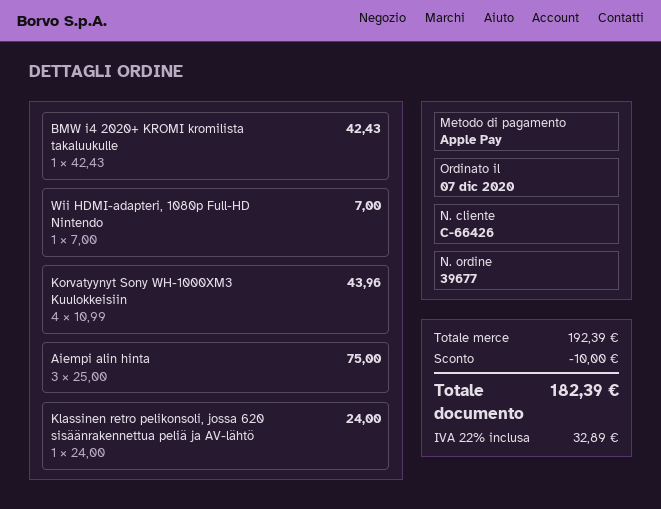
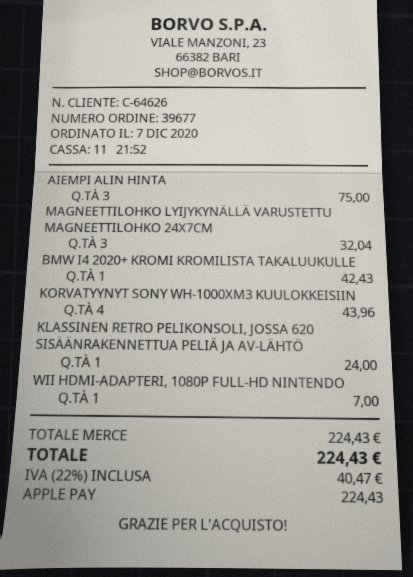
customer number: C-66426 -> C-64626
MAGNEETTILOHKO LYIJYKYNÄLLÄ VARUSTETTU MAGNEETTILOHKO 24X7CM: none -> 3 for 32.04
subtotal: 192.39 -> 224.43
discount: 10.00 -> none
tax: 22% = 32.89 -> 22% = 40.47
total: 182.39 -> 224.43

